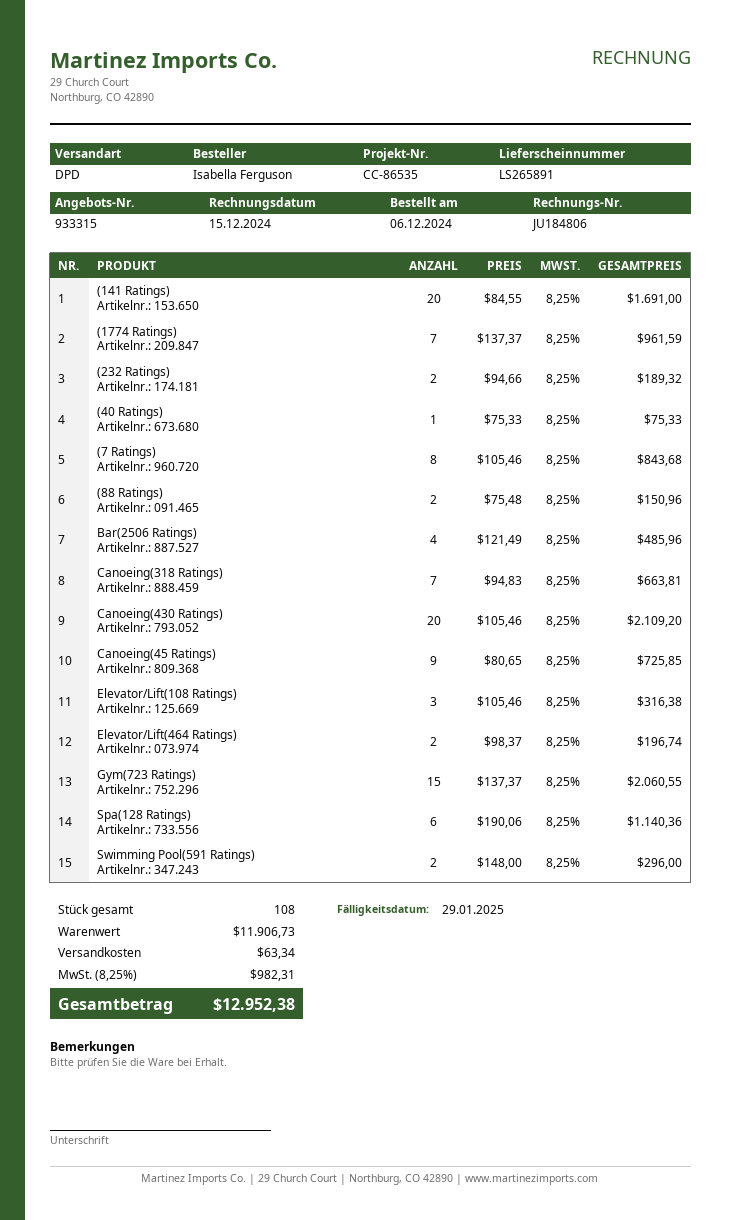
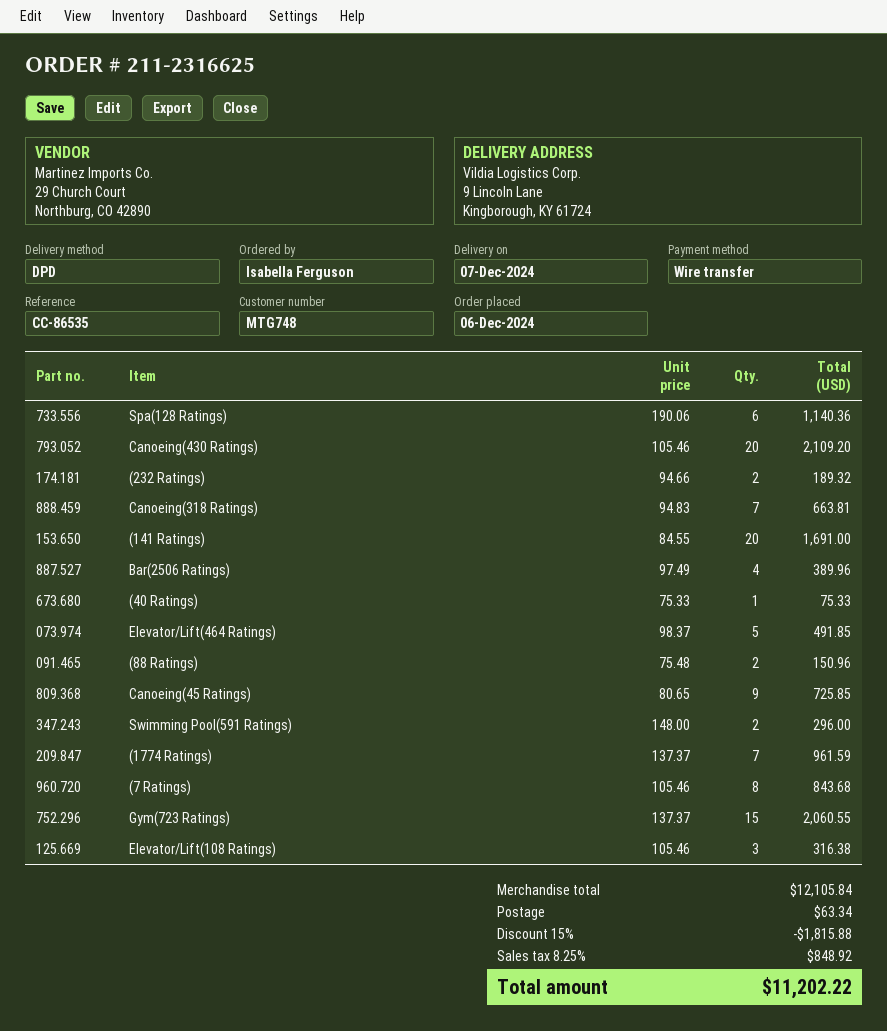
Bar(2506 Ratings): 4 x 121.49 = 485.96 -> 4 x 97.49 = 389.96
Elevator/Lift(464 Ratings): 2 x 98.37 = 196.74 -> 5 x 98.37 = 491.85
subtotal: 11906.73 -> 12105.84
discount: none -> 15% = 1815.88
tax: 8.25% = 982.31 -> 8.25% = 848.92
total: 12952.38 -> 11202.22

